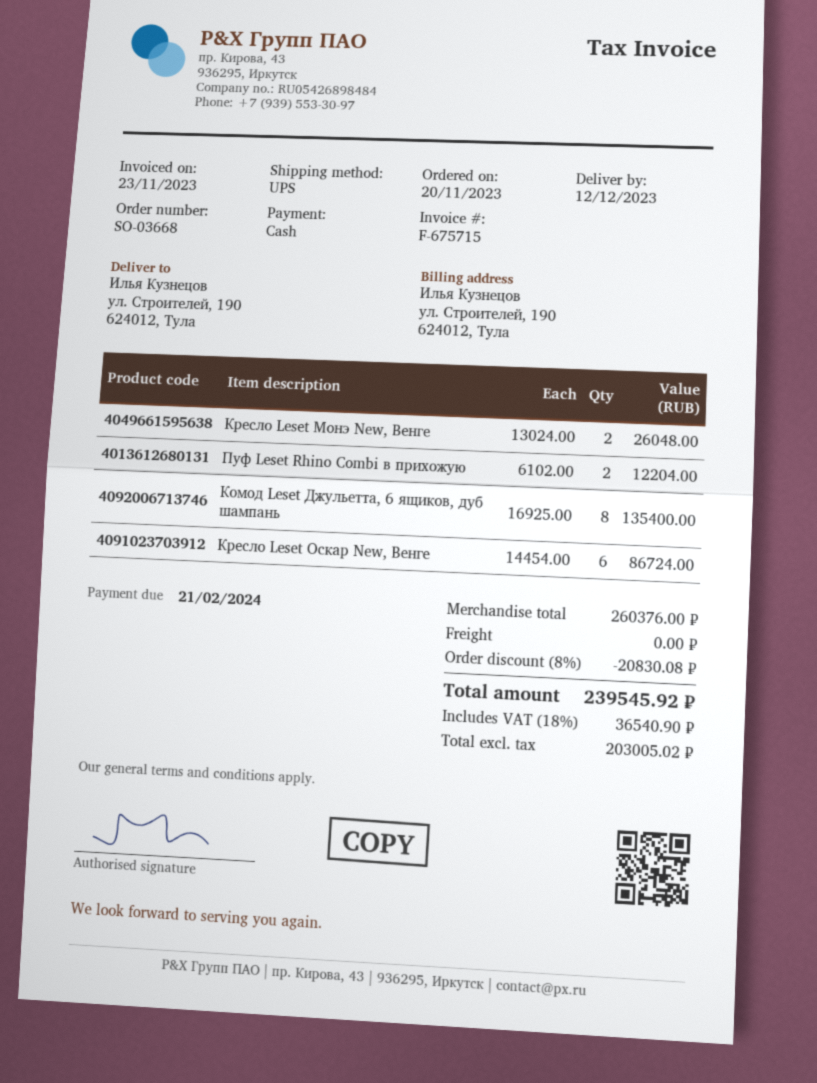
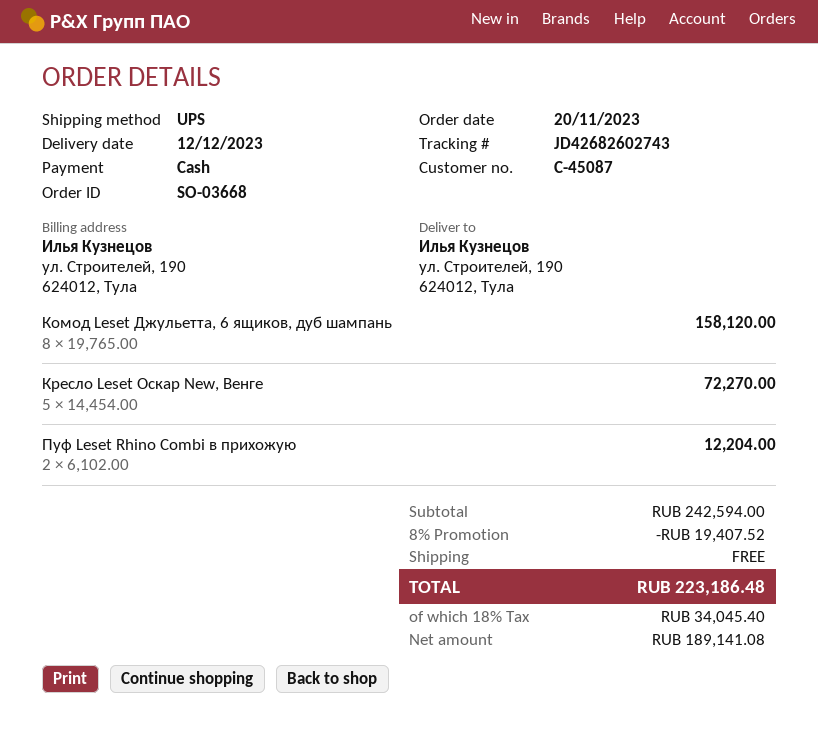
Кресло Leset Монэ New, Венге: 2 x 13024.00 = 26048.00 -> none
Комод Leset Джульетта, 6 ящиков, дуб шампань: 8 x 16925.00 = 135400.00 -> 8 x 19765.00 = 158120.00
Кресло Leset Оскар New, Венге: 6 x 14454.00 = 86724.00 -> 5 x 14454.00 = 72270.00
subtotal: 260376.00 -> 242594.00
discount: 8% = 20830.08 -> 8% = 19407.52
net: 203005.02 -> 189141.08
tax: 18% = 36540.90 -> 18% = 34045.40
total: 239545.92 -> 223186.48

